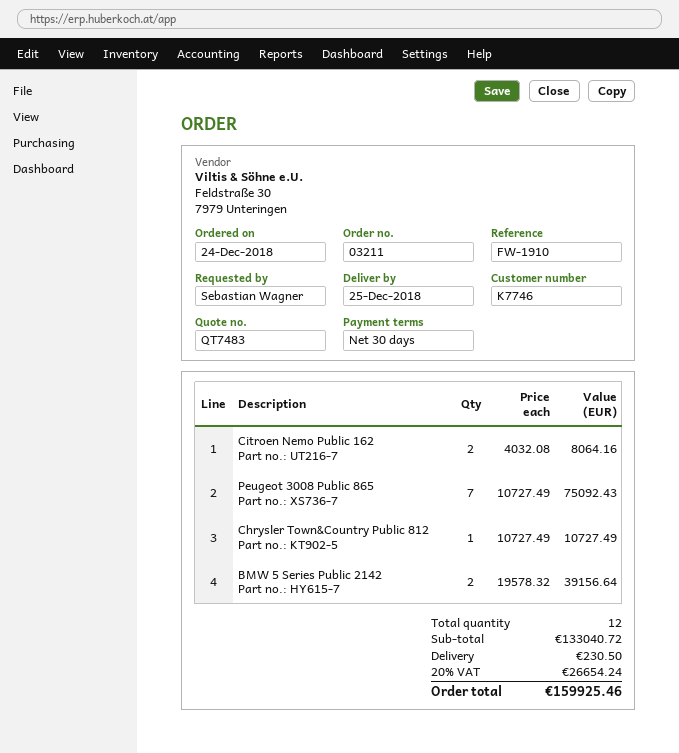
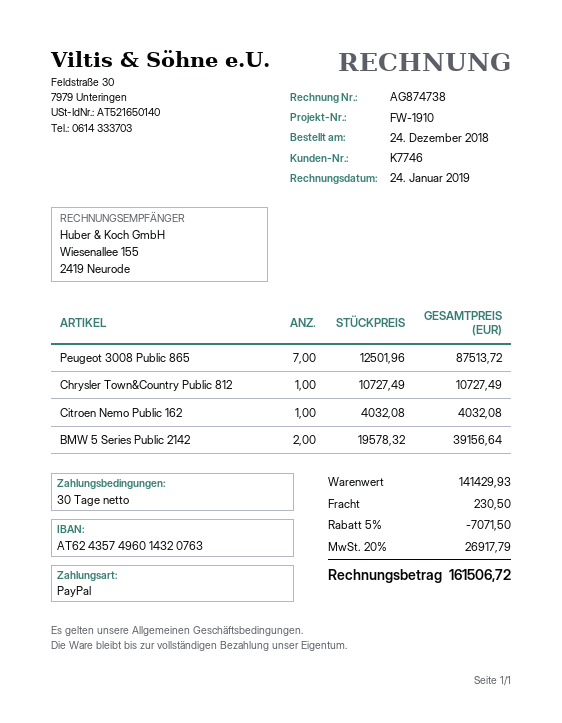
Citroen Nemo Public 162: 2 x 4032.08 = 8064.16 -> 1 x 4032.08 = 4032.08
Peugeot 3008 Public 865: 7 x 10727.49 = 75092.43 -> 7 x 12501.96 = 87513.72
subtotal: 133040.72 -> 141429.93
discount: none -> 5% = 7071.50
tax: 20% = 26654.24 -> 20% = 26917.79
total: 159925.46 -> 161506.72

